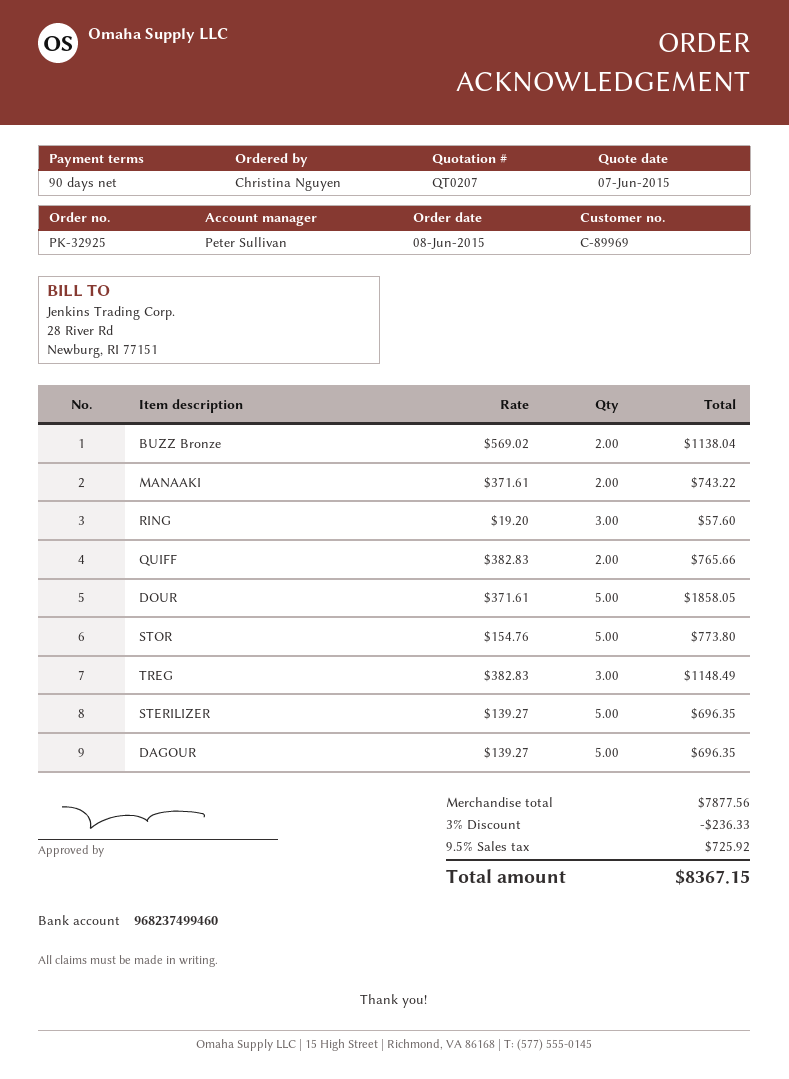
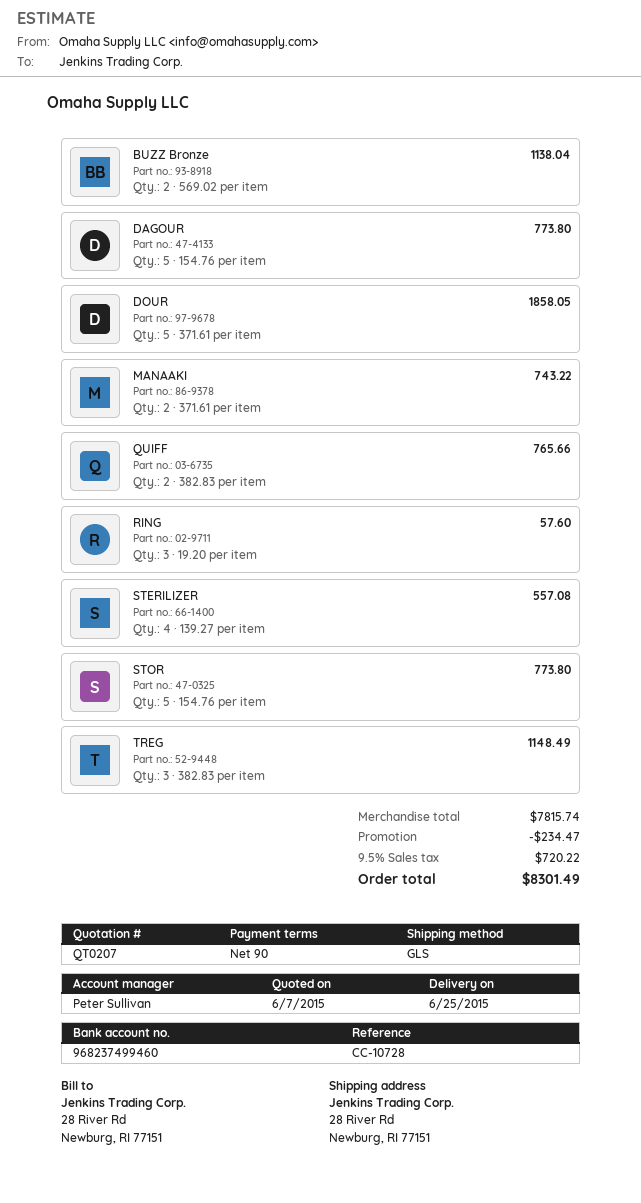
STERILIZER: 5 x 139.27 = 696.35 -> 4 x 139.27 = 557.08
DAGOUR: 5 x 139.27 = 696.35 -> 5 x 154.76 = 773.80
subtotal: 7877.56 -> 7815.74
discount: 236.33 -> 234.47
tax: 9.5% = 725.92 -> 9.5% = 720.22
total: 8367.15 -> 8301.49

